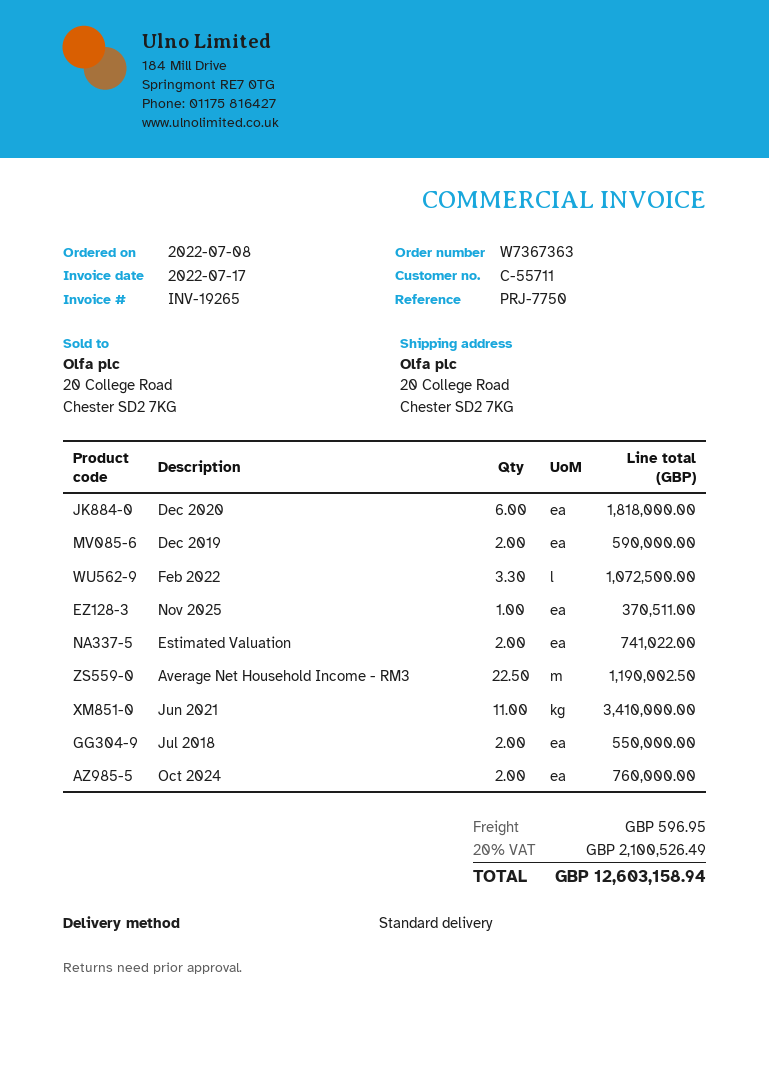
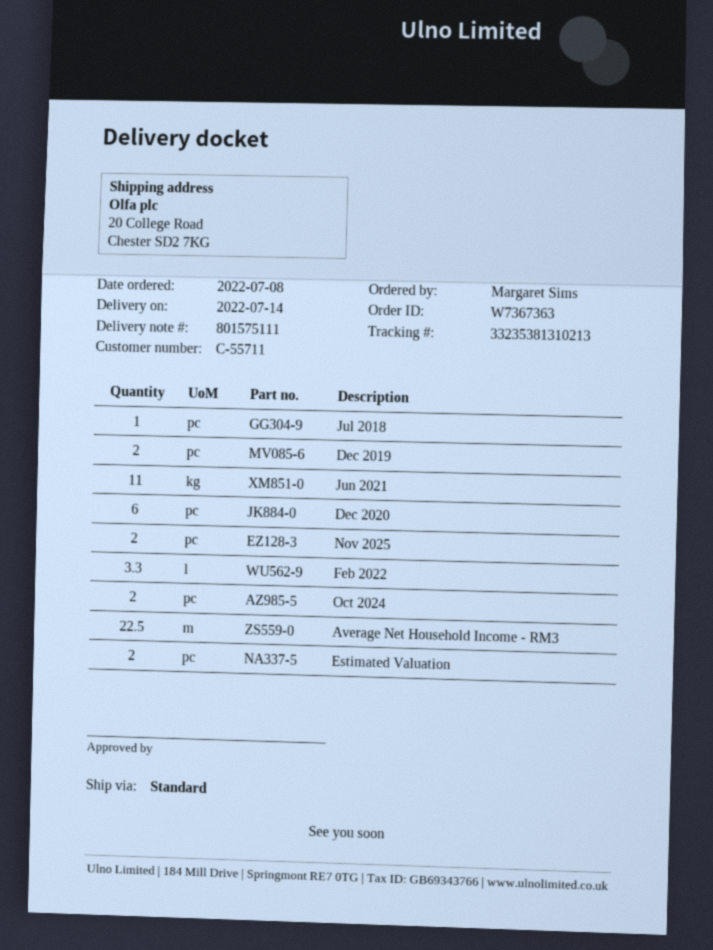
Nov 2025: 1 -> 2
Jul 2018: 2 -> 1

